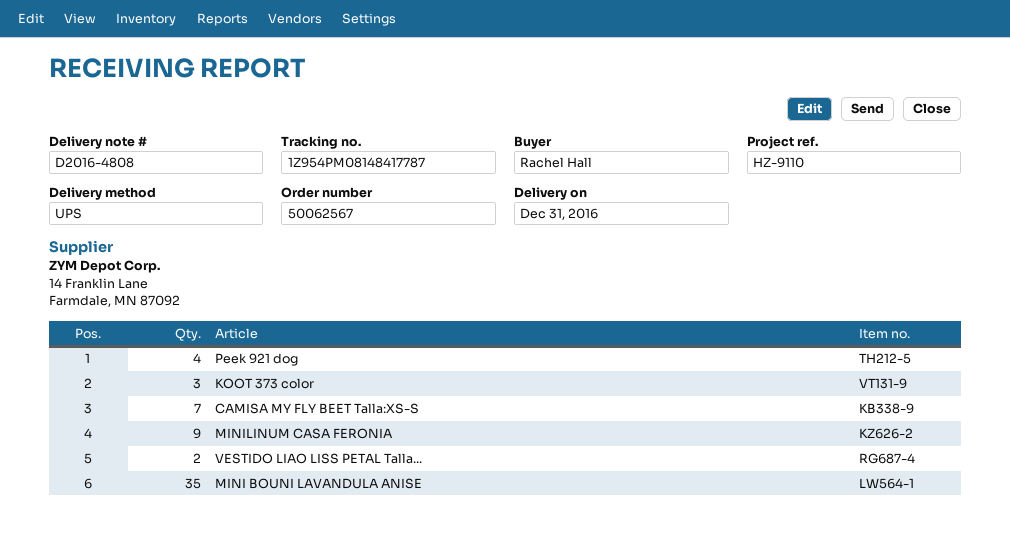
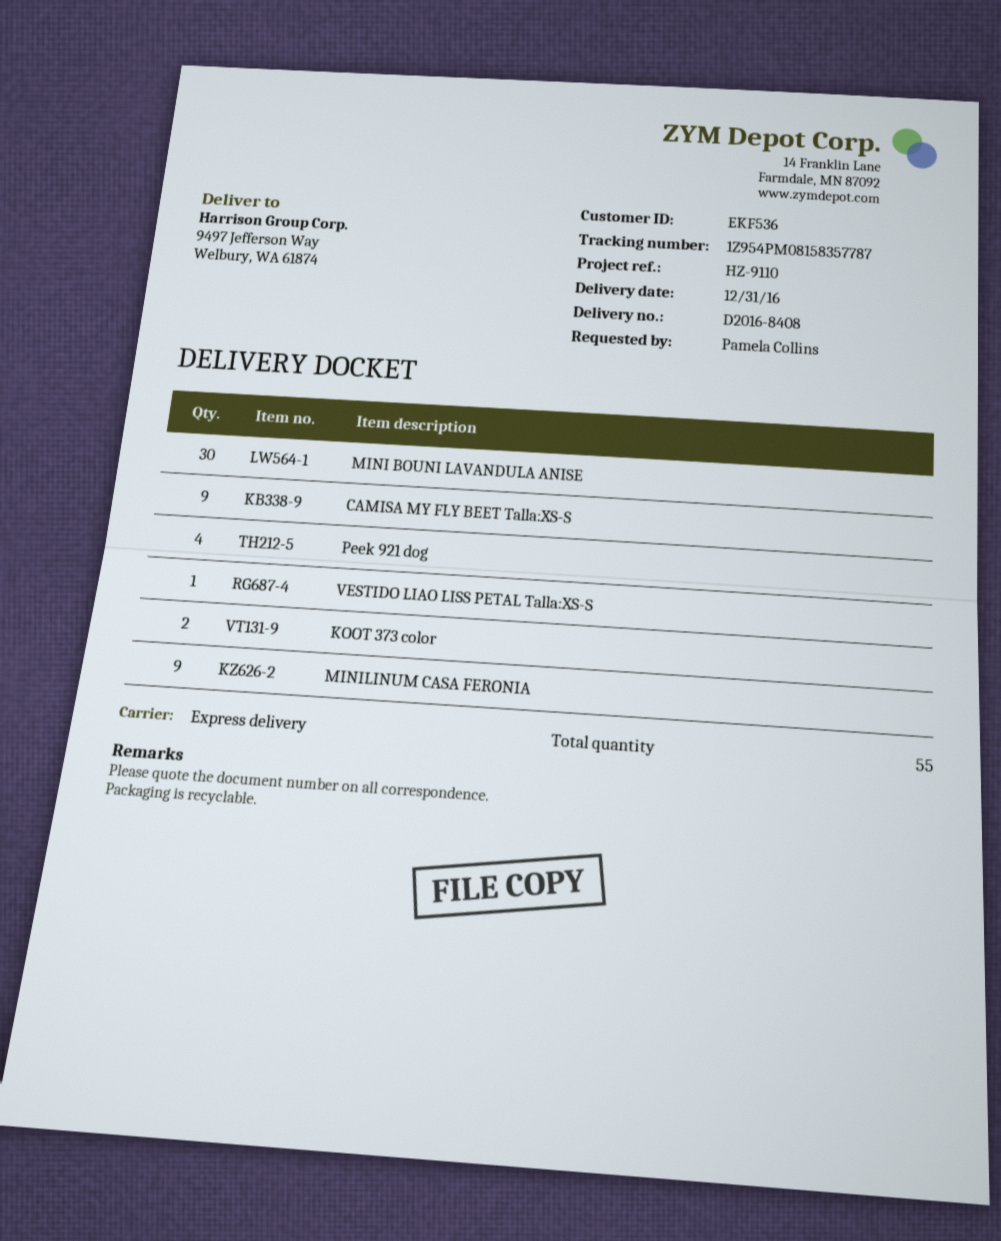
delivery note number: D2016-4808 -> D2016-8408
ordered by: Rachel Hall -> Pamela Collins
shipping method: UPS -> express
tracking number: 1Z954PM08148417787 -> 1Z954PM08158357787
KOOT 373 color: 3 -> 2
CAMISA MY FLY BEET Talla:XS-S: 7 -> 9
VESTIDO LIAO LISS PETAL Talla...: 2 -> 1
MINI BOUNI LAVANDULA ANISE: 35 -> 30

